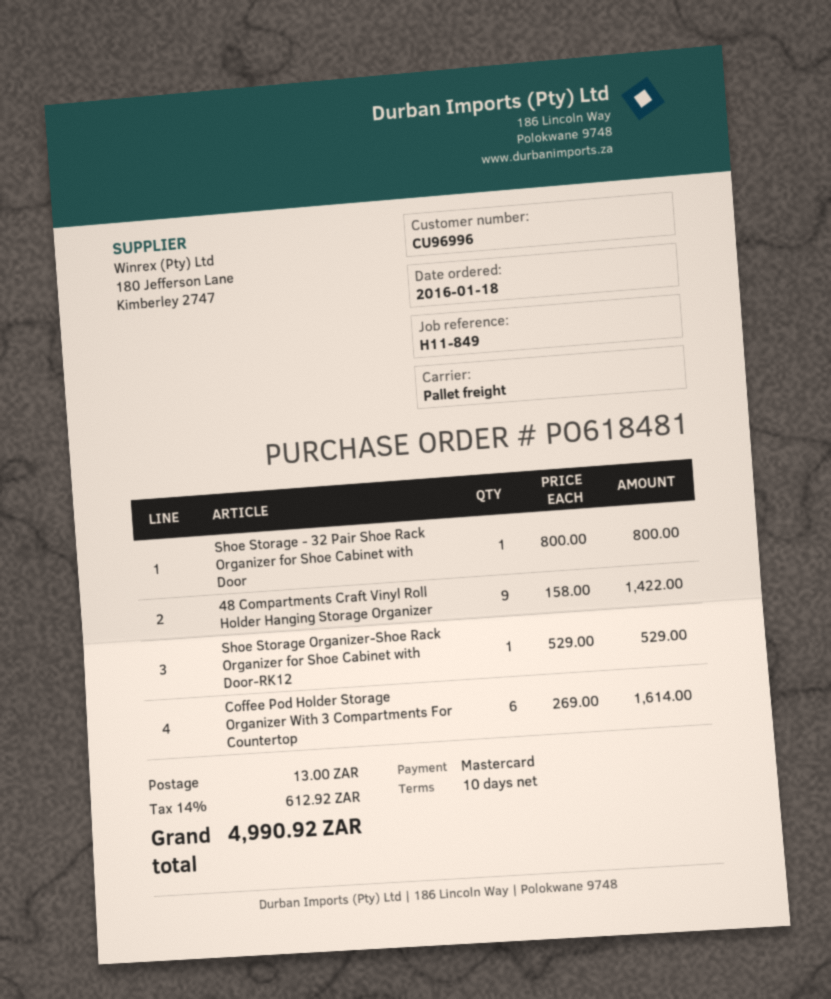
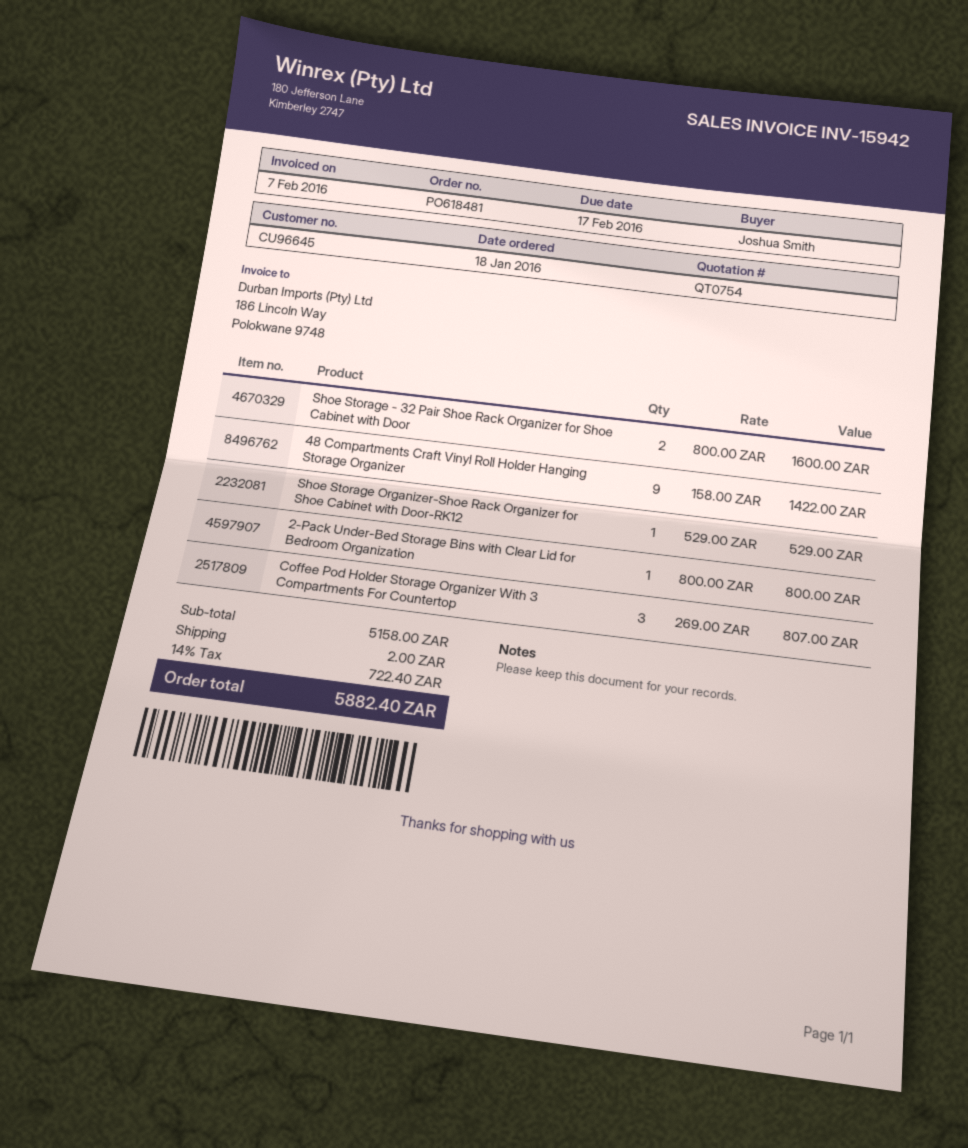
customer number: CU96996 -> CU96645
Shoe Storage - 32 Pair Shoe Rack Organizer for Shoe Cabinet with Door: 1 x 800.00 = 800.00 -> 2 x 800.00 = 1600.00
Coffee Pod Holder Storage Organizer With 3 Compartments For Countertop: 6 x 269.00 = 1614.00 -> 3 x 269.00 = 807.00
2-Pack Under-Bed Storage Bins with Clear Lid for Bedroom Organization: none -> 1 x 800.00 = 800.00
shipping: 13.00 -> 2.00
tax: 14% = 612.92 -> 14% = 722.40
total: 4990.92 -> 5882.40

